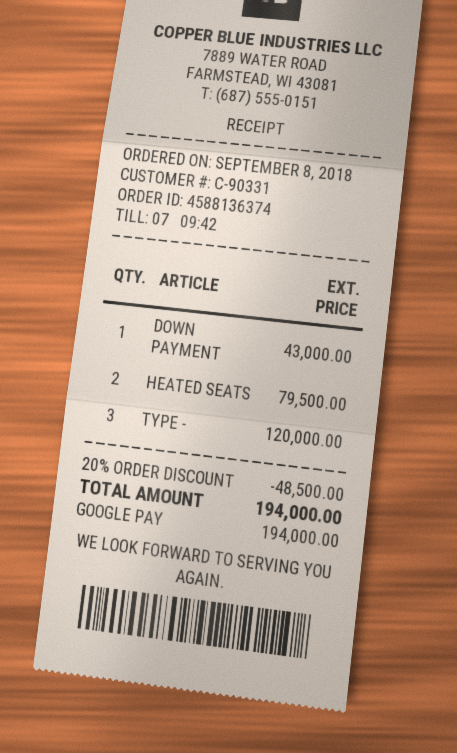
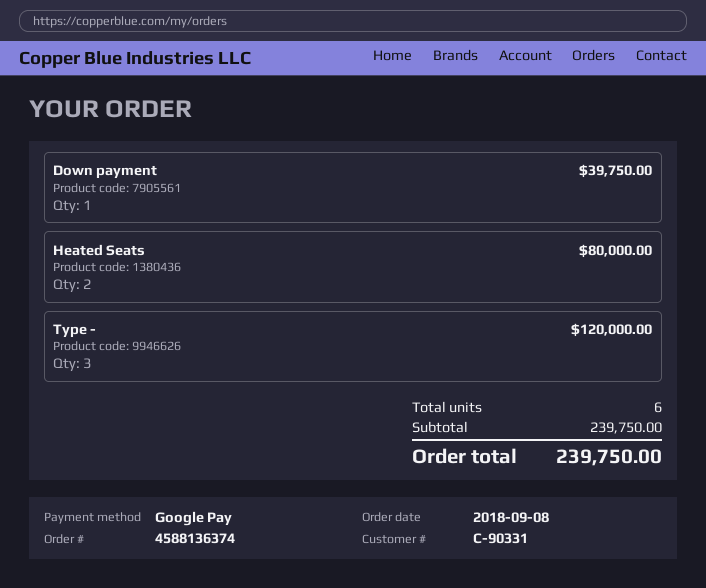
DOWN PAYMENT: 1 for 43000.00 -> 1 for 39750.00
HEATED SEATS: 2 for 79500.00 -> 2 for 80000.00
discount: 20% = 48500.00 -> none
total: 194000.00 -> 239750.00

